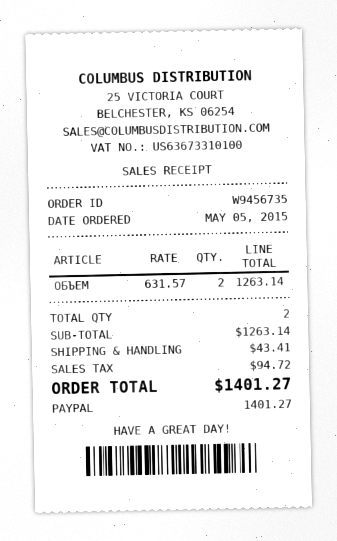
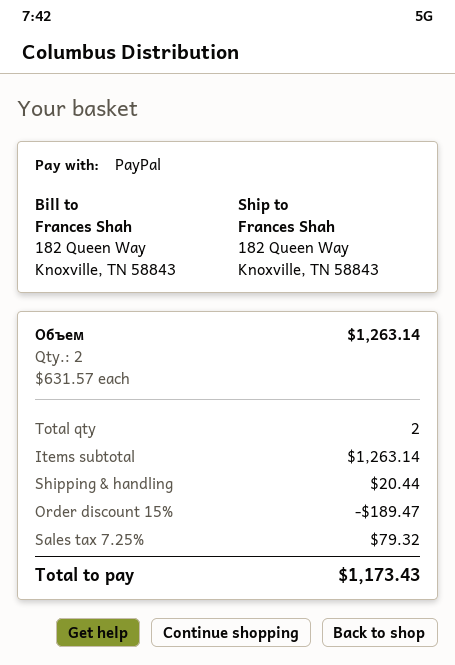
discount: none -> 15% = 189.47
shipping: 43.41 -> 20.44
tax: 94.72 -> 79.32
total: 1401.27 -> 1173.43

